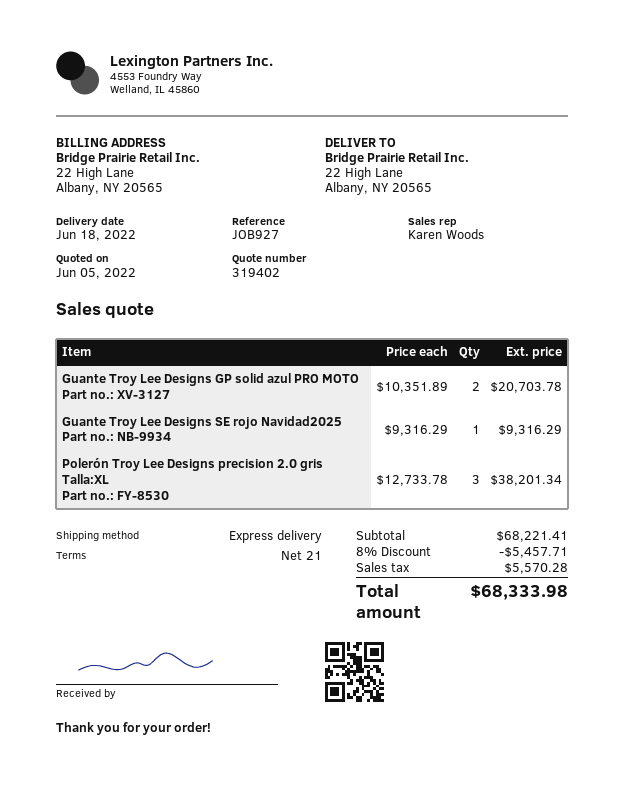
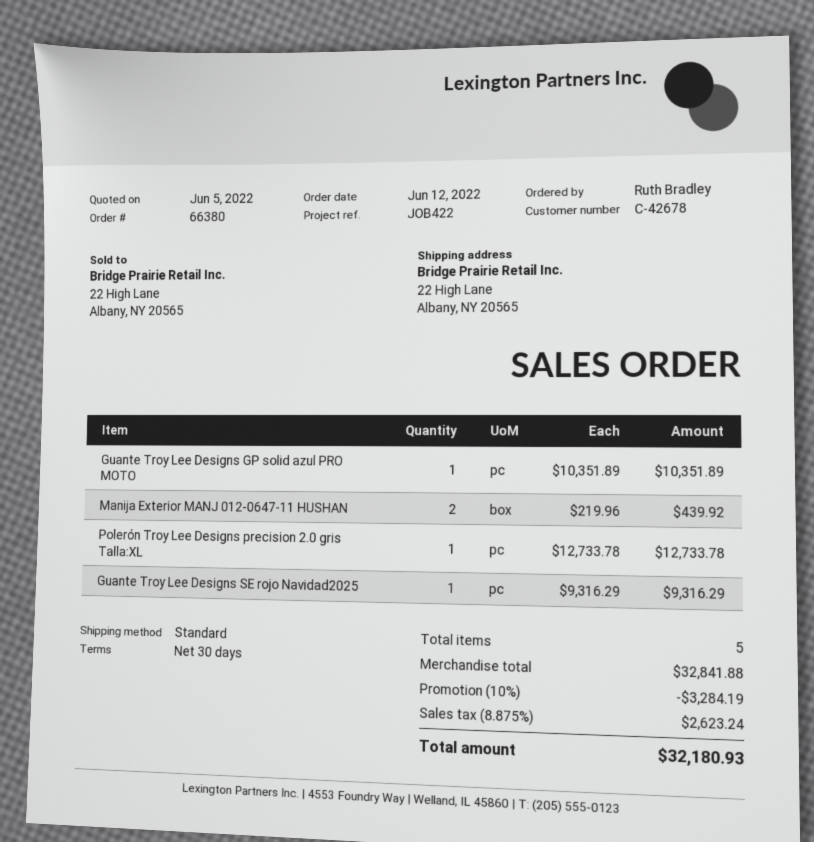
payment terms: 21 days -> 30 days
reference: JOB927 -> JOB422
shipping method: express -> standard
Guante Troy Lee Designs GP solid azul PRO MOTO: 2 x 10351.89 = 20703.78 -> 1 x 10351.89 = 10351.89
Polerón Troy Lee Designs precision 2.0 gris Talla:XL: 3 x 12733.78 = 38201.34 -> 1 x 12733.78 = 12733.78
Manija Exterior MANJ 012-0647-11 HUSHAN: none -> 2 x 219.96 = 439.92
subtotal: 68221.41 -> 32841.88
discount: 8% = 5457.71 -> 10% = 3284.19
tax: 5570.28 -> 2623.24
total: 68333.98 -> 32180.93

